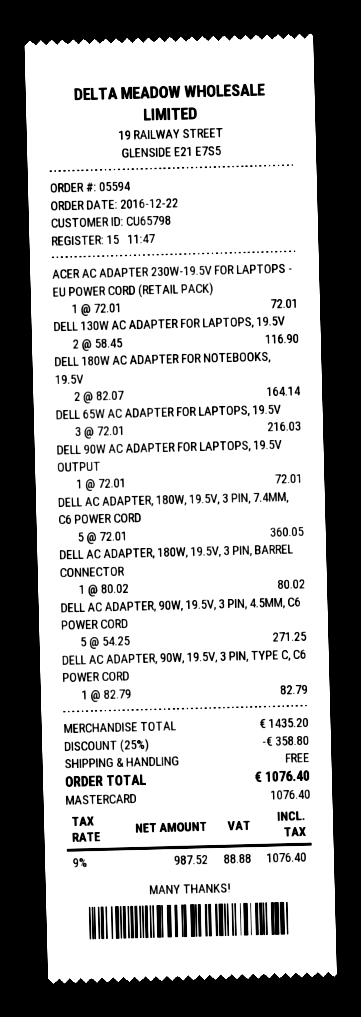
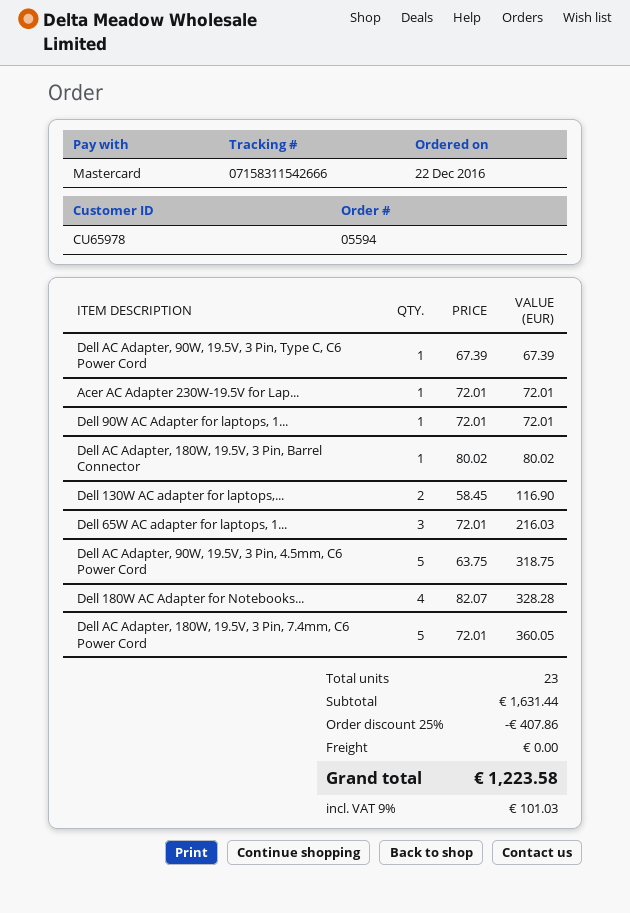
customer number: CU65798 -> CU65978
DELL 180W AC ADAPTER FOR NOTEBOOKS, 19.5V: 2 x 82.07 = 164.14 -> 4 x 82.07 = 328.28
DELL AC ADAPTER, 90W, 19.5V, 3 PIN, 4.5MM, C6 POWER CORD: 5 x 54.25 = 271.25 -> 5 x 63.75 = 318.75
DELL AC ADAPTER, 90W, 19.5V, 3 PIN, TYPE C, C6 POWER CORD: 1 x 82.79 = 82.79 -> 1 x 67.39 = 67.39
subtotal: 1435.20 -> 1631.44
discount: 25% = 358.80 -> 25% = 407.86
tax: 9% = 88.88 -> 9% = 101.03
total: 1076.40 -> 1223.58

